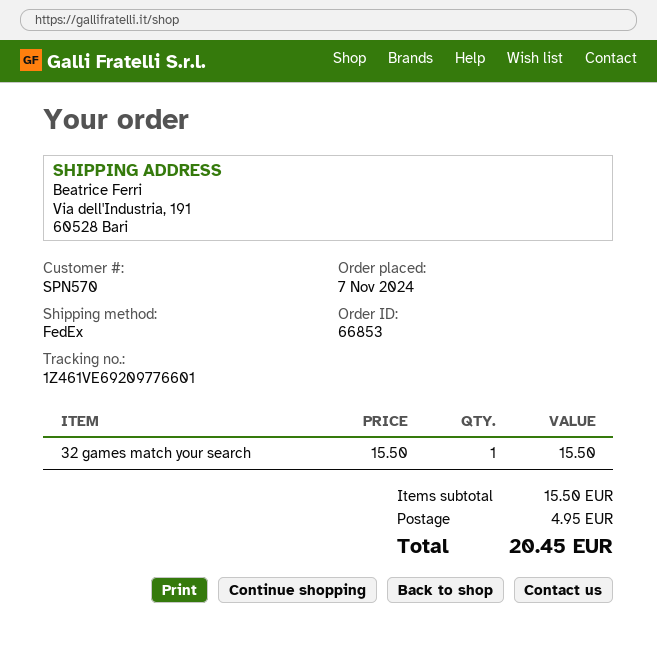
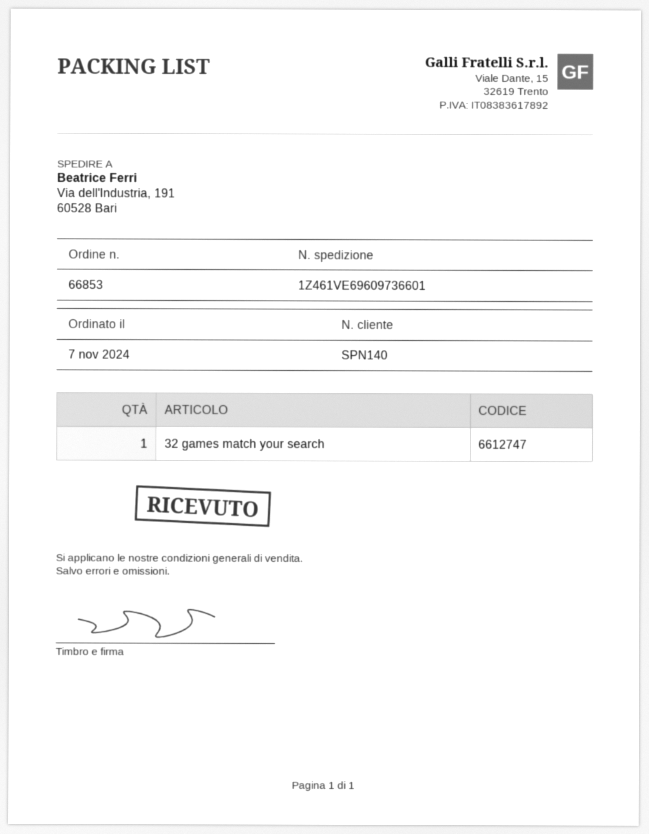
customer number: SPN570 -> SPN140
tracking number: 1Z461VE69209776601 -> 1Z461VE69609736601

